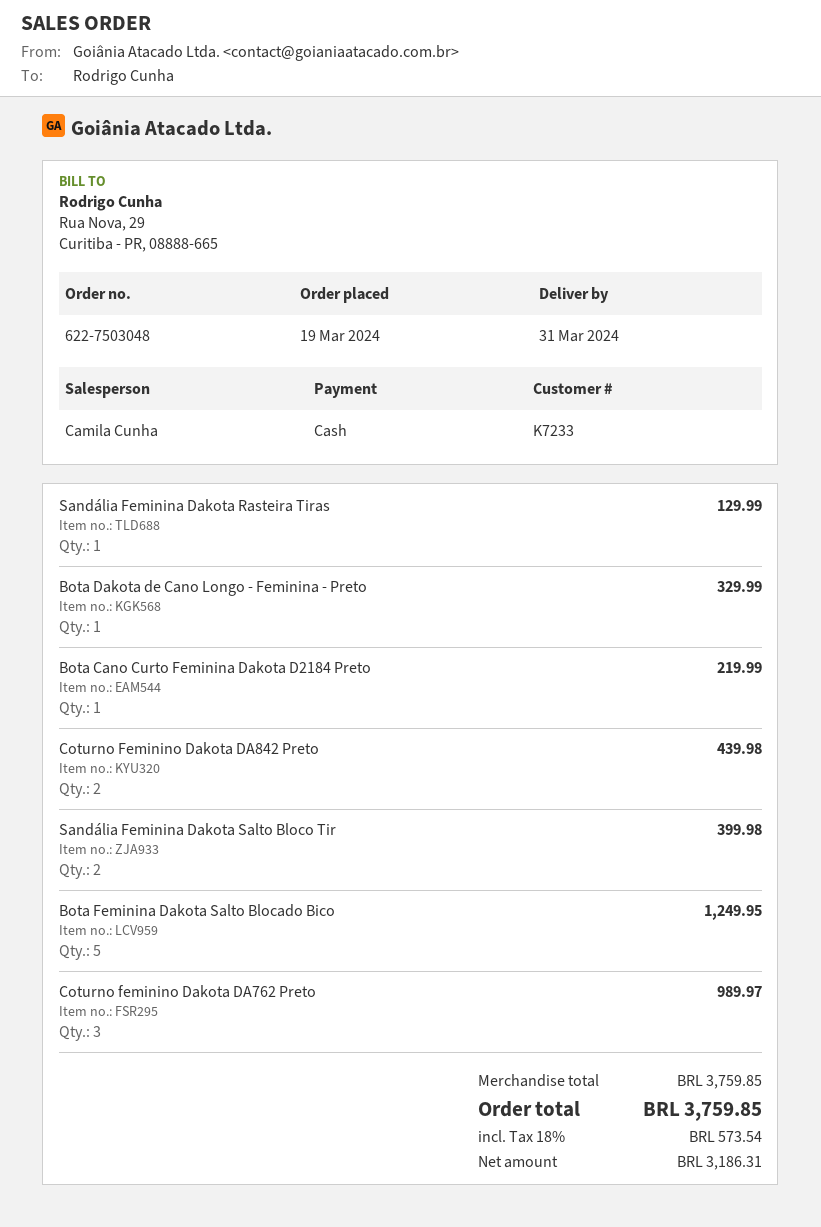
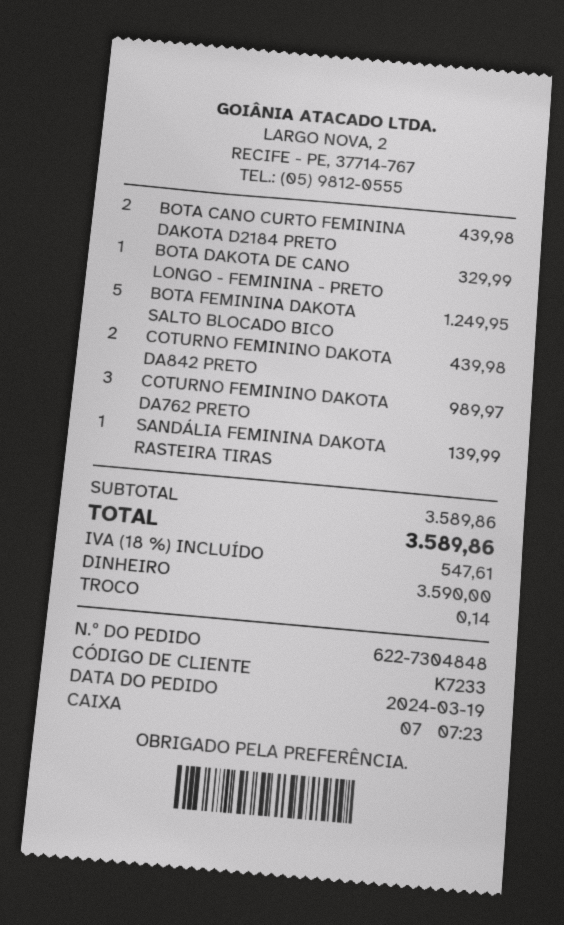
order number: 622-7503048 -> 622-7304848
Sandália Feminina Dakota Rasteira Tiras: 1 for 129.99 -> 1 for 139.99
Bota Cano Curto Feminina Dakota D2184 Preto: 1 for 219.99 -> 2 for 439.98
Sandália Feminina Dakota Salto Bloco Tir: 2 for 399.98 -> none
subtotal: 3759.85 -> 3589.86
tax: 18% = 573.54 -> 18% = 547.61
total: 3759.85 -> 3589.86

